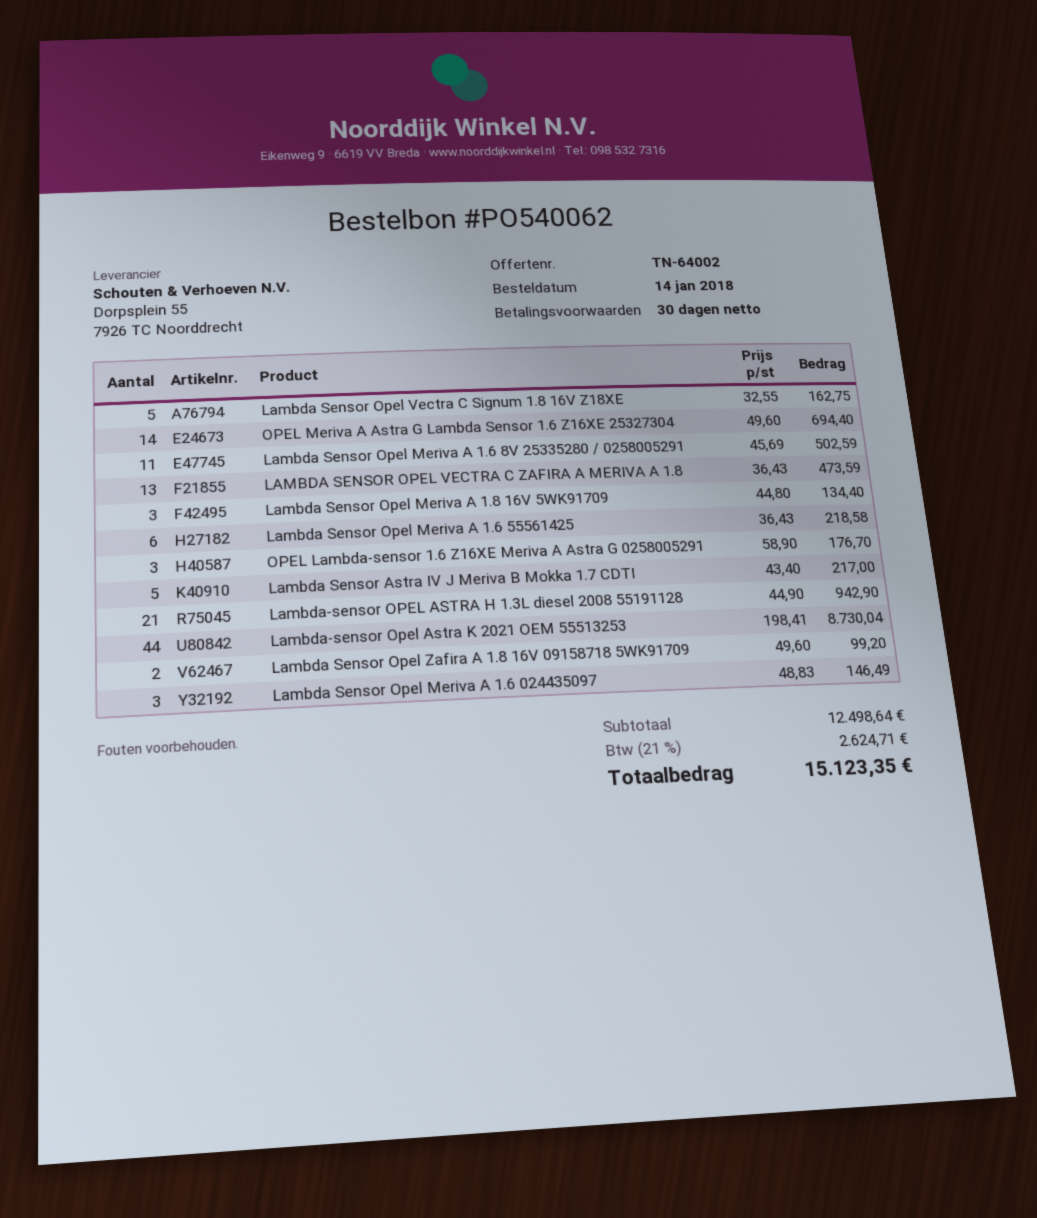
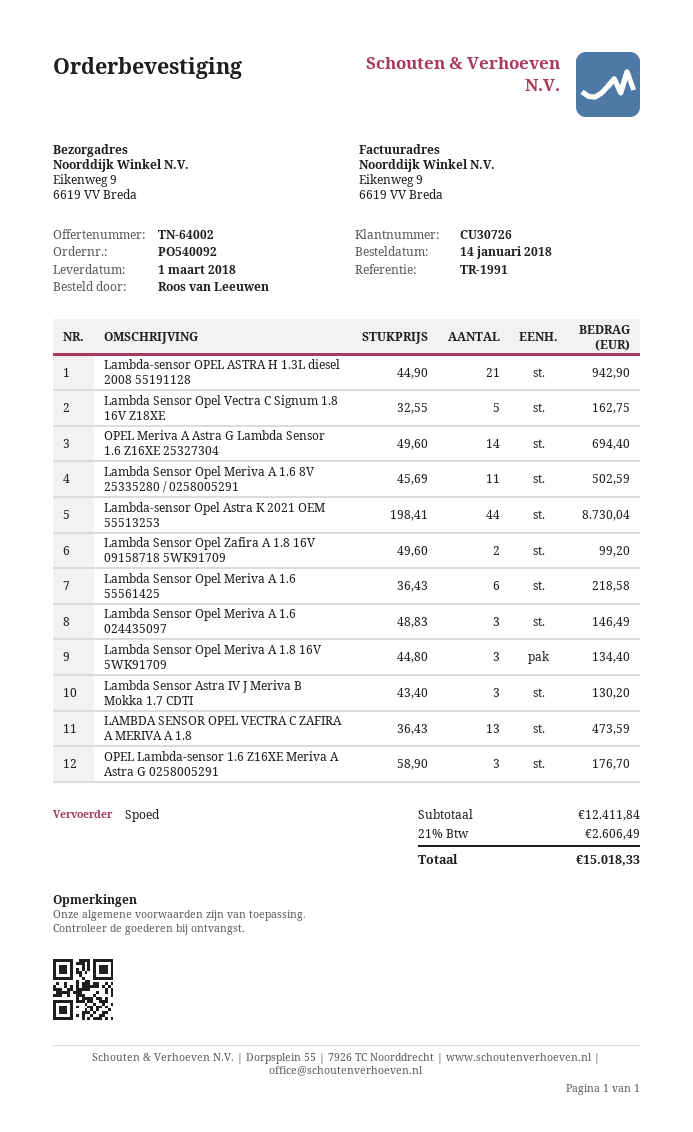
order number: PO540062 -> PO540092
Lambda Sensor Astra IV J Meriva B Mokka 1.7 CDTI: 5 x 43.40 = 217.00 -> 3 x 43.40 = 130.20
subtotal: 12498.64 -> 12411.84
tax: 21% = 2624.71 -> 21% = 2606.49
total: 15123.35 -> 15018.33

